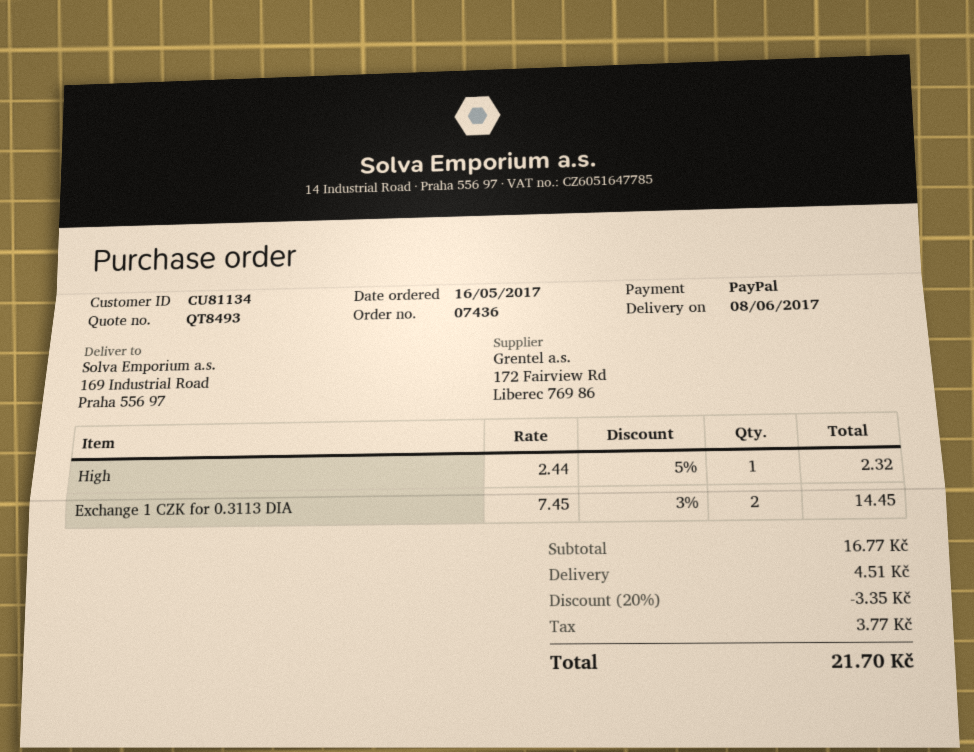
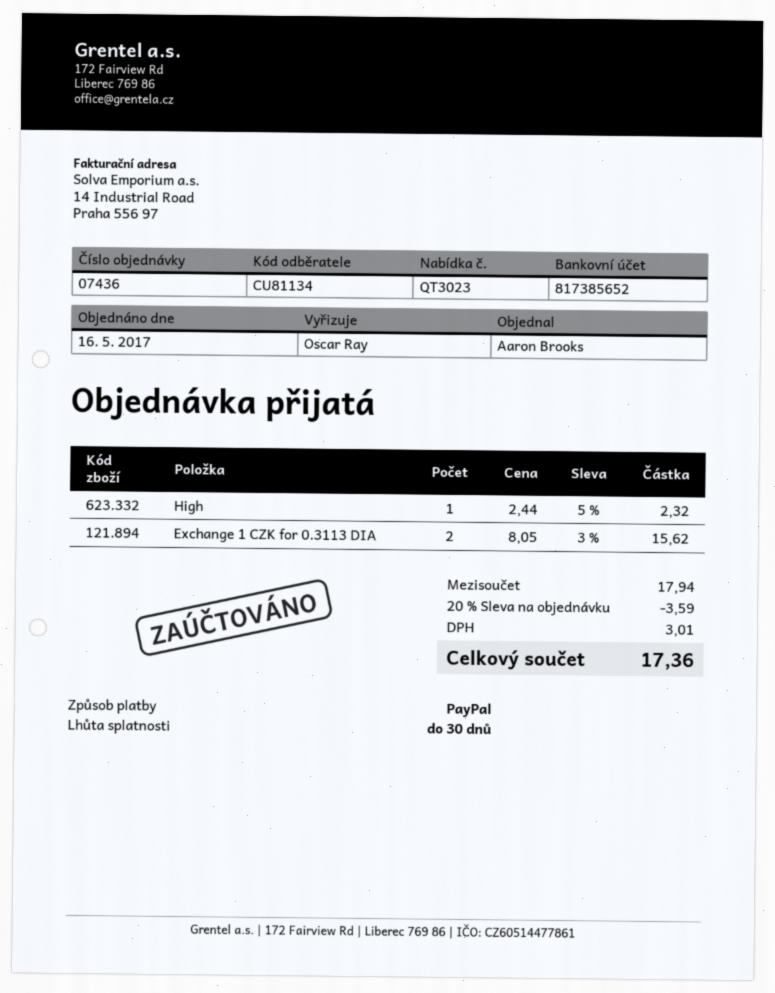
quote number: QT8493 -> QT3023
Exchange 1 CZK for 0.3113 DIA: 2 x 7.45 - 3% = 14.45 -> 2 x 8.05 - 3% = 15.62
subtotal: 16.77 -> 17.94
discount: 20% = 3.35 -> 20% = 3.59
shipping: 4.51 -> none
tax: 3.77 -> 3.01
total: 21.70 -> 17.36

